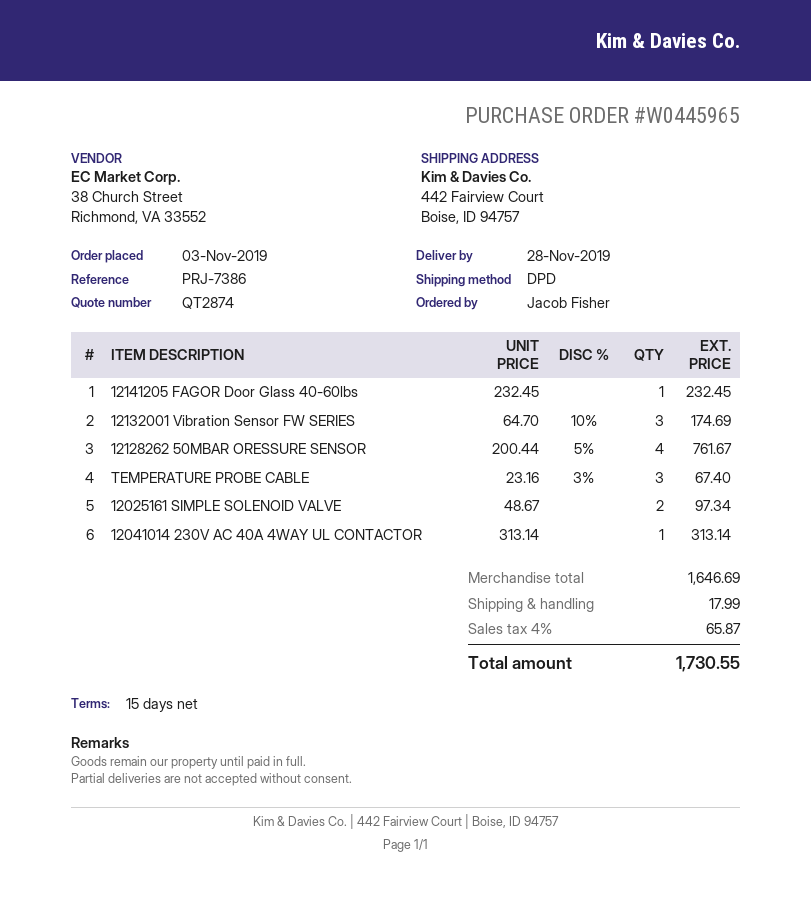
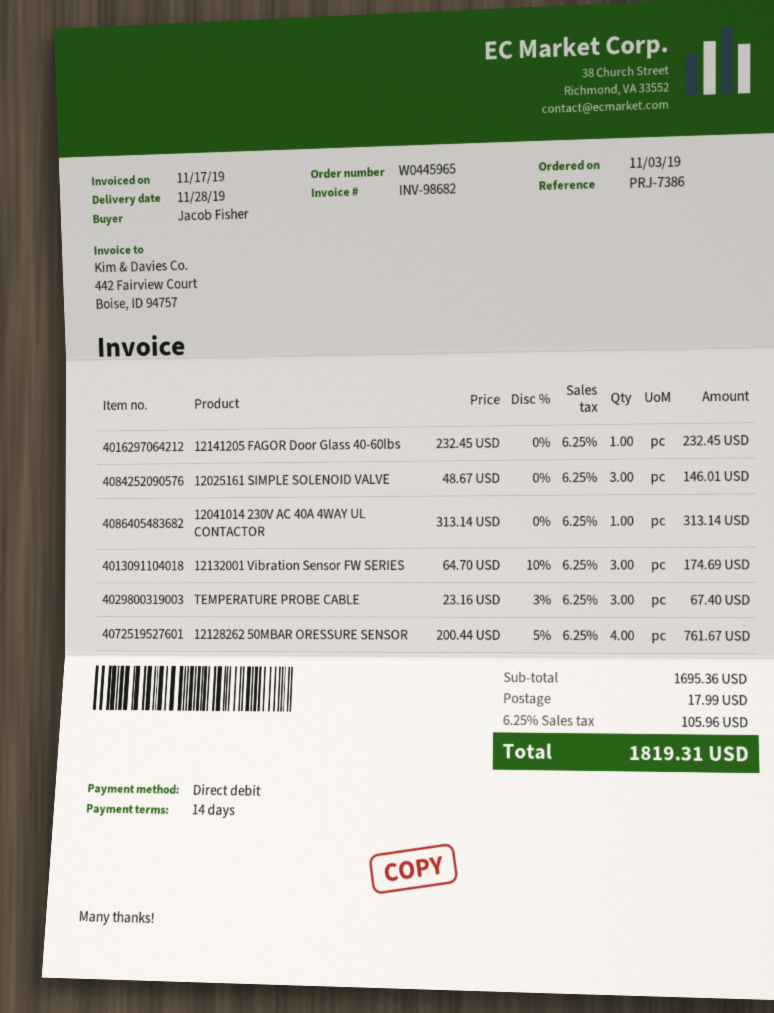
payment terms: 15 days -> 14 days
12025161 SIMPLE SOLENOID VALVE: 2 x 48.67 = 97.34 -> 3 x 48.67 = 146.01
subtotal: 1646.69 -> 1695.36
tax: 4% = 65.87 -> 6.25% = 105.96
total: 1730.55 -> 1819.31

